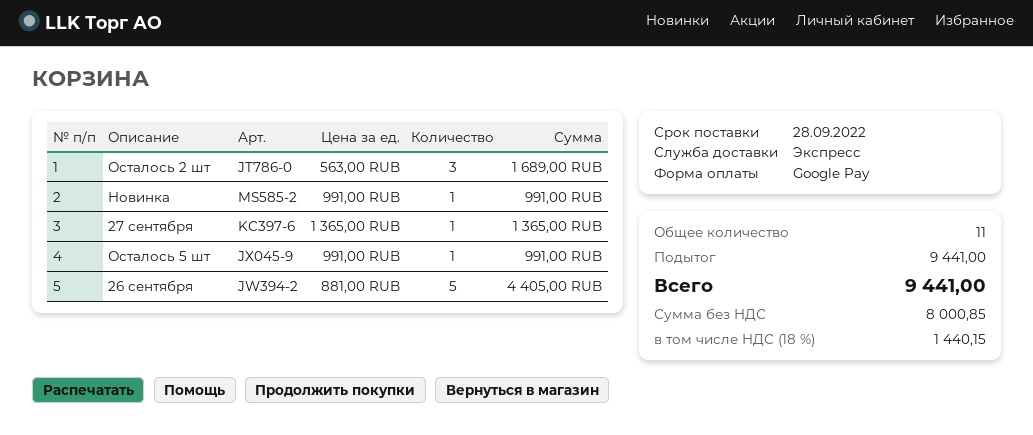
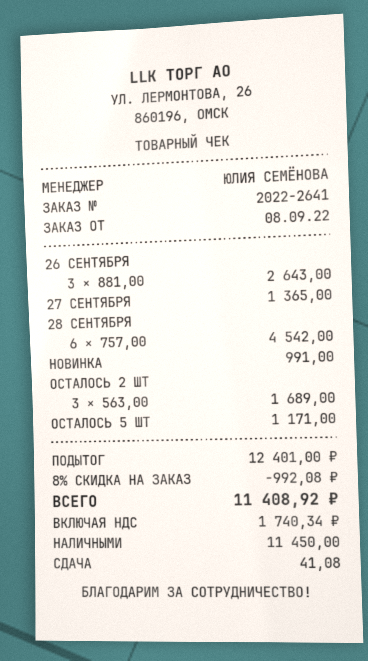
payment method: Google Pay -> cash
Осталось 5 шт: 1 x 991.00 = 991.00 -> 1 x 1171.00 = 1171.00
26 сентября: 5 x 881.00 = 4405.00 -> 3 x 881.00 = 2643.00
28 СЕНТЯБРЯ: none -> 6 x 757.00 = 4542.00
subtotal: 9441.00 -> 12401.00
discount: none -> 8% = 992.08
tax: 1440.15 -> 1740.34
total: 9441.00 -> 11408.92

